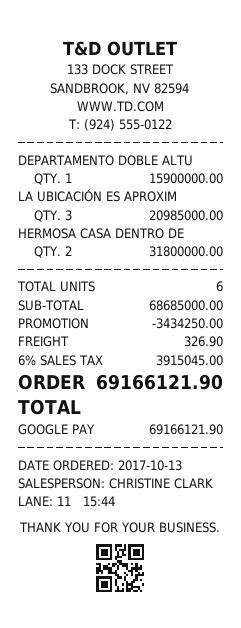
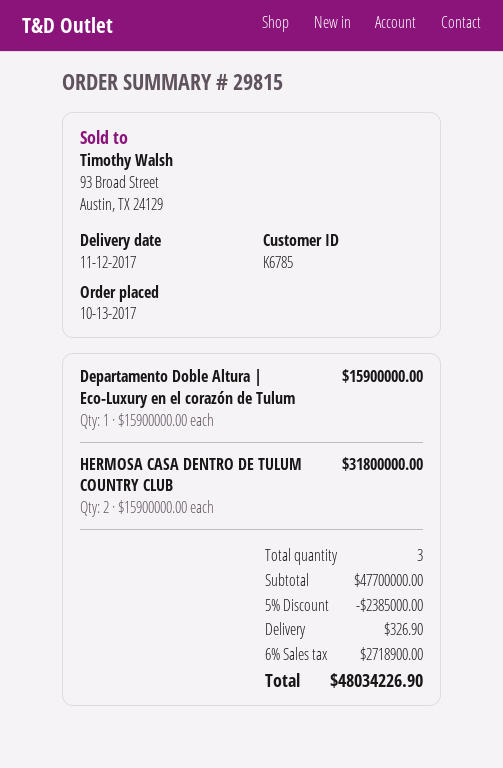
LA UBICACIÓN ES APROXIM: 3 for 20985000.00 -> none
total quantity: 6 -> 3
subtotal: 68685000.00 -> 47700000.00
discount: 3434250.00 -> 2385000.00
tax: 6% = 3915045.00 -> 6% = 2718900.00
total: 69166121.90 -> 48034226.90

